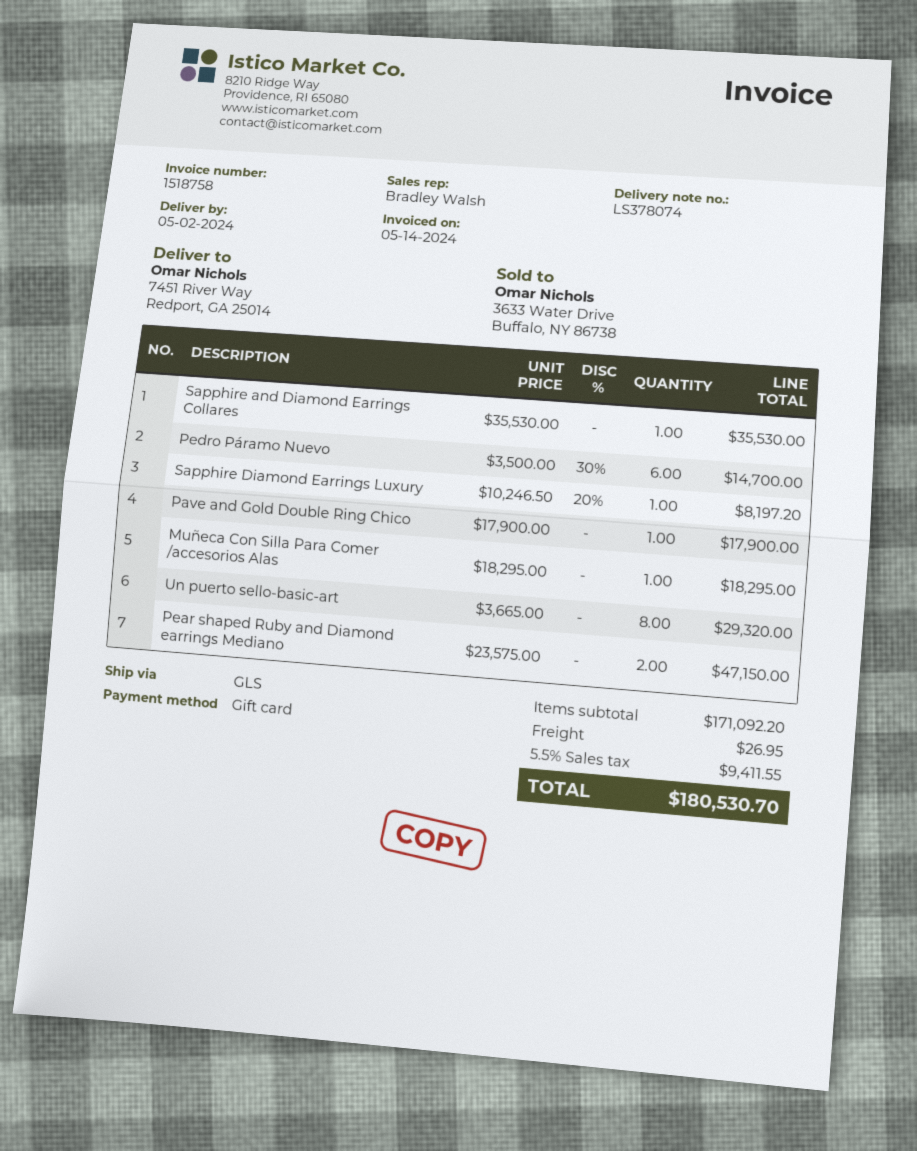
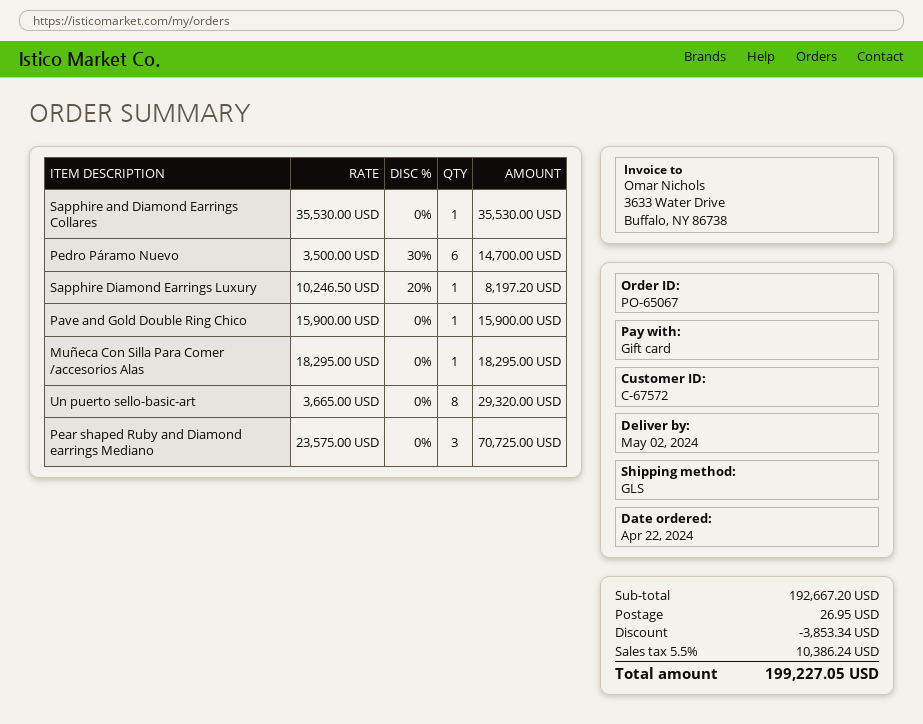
Pave and Gold Double Ring Chico: 1 x 17900.00 = 17900.00 -> 1 x 15900.00 = 15900.00
Pear shaped Ruby and Diamond earrings Mediano: 2 x 23575.00 = 47150.00 -> 3 x 23575.00 = 70725.00
subtotal: 171092.20 -> 192667.20
discount: none -> 3853.34
tax: 5.5% = 9411.55 -> 5.5% = 10386.24
total: 180530.70 -> 199227.05

